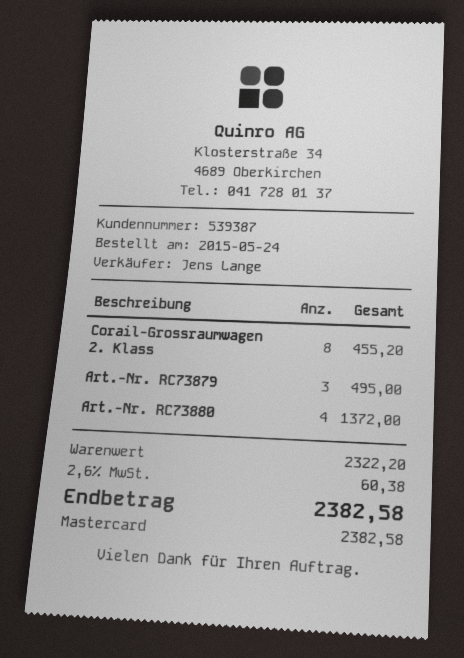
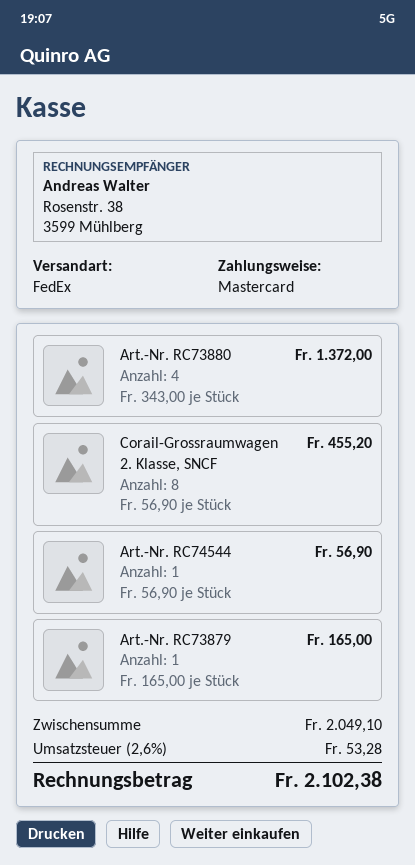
Art.-Nr. RC73879: 3 for 495.00 -> 1 for 165.00
Art.-Nr. RC74544: none -> 1 for 56.90
subtotal: 2322.20 -> 2049.10
tax: 2.6% = 60.38 -> 2.6% = 53.28
total: 2382.58 -> 2102.38

